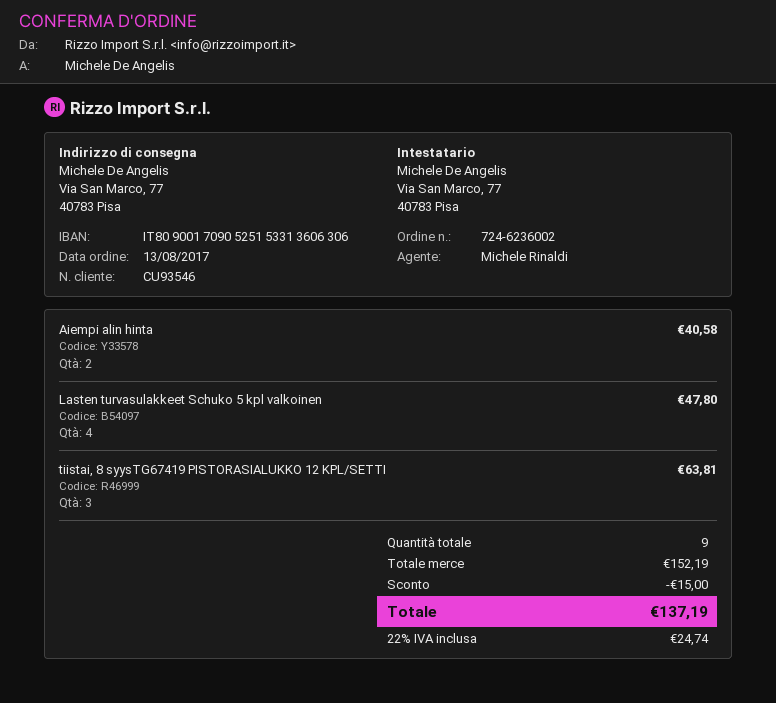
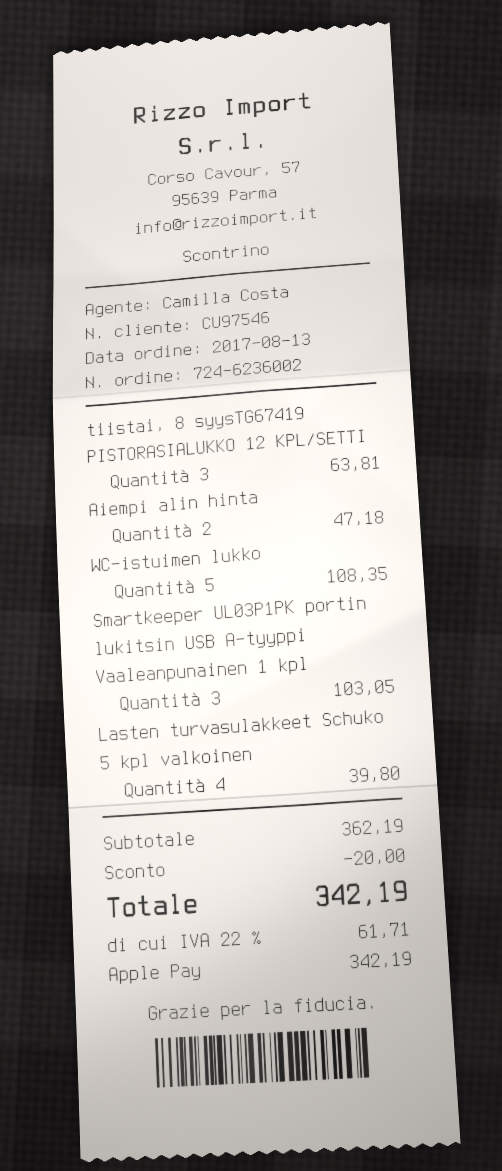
customer number: CU93546 -> CU97546
sales rep: Michele Rinaldi -> Camilla Costa
Aiempi alin hinta: 2 for 40.58 -> 2 for 47.18
Lasten turvasulakkeet Schuko 5 kpl valkoinen: 4 for 47.80 -> 4 for 39.80
WC-istuimen lukko: none -> 5 for 108.35
Smartkeeper UL03P1PK portin lukitsin USB A-tyyppi Vaaleanpunainen 1 kpl: none -> 3 for 103.05
subtotal: 152.19 -> 362.19
discount: 15.00 -> 20.00
tax: 22% = 24.74 -> 22% = 61.71
total: 137.19 -> 342.19

